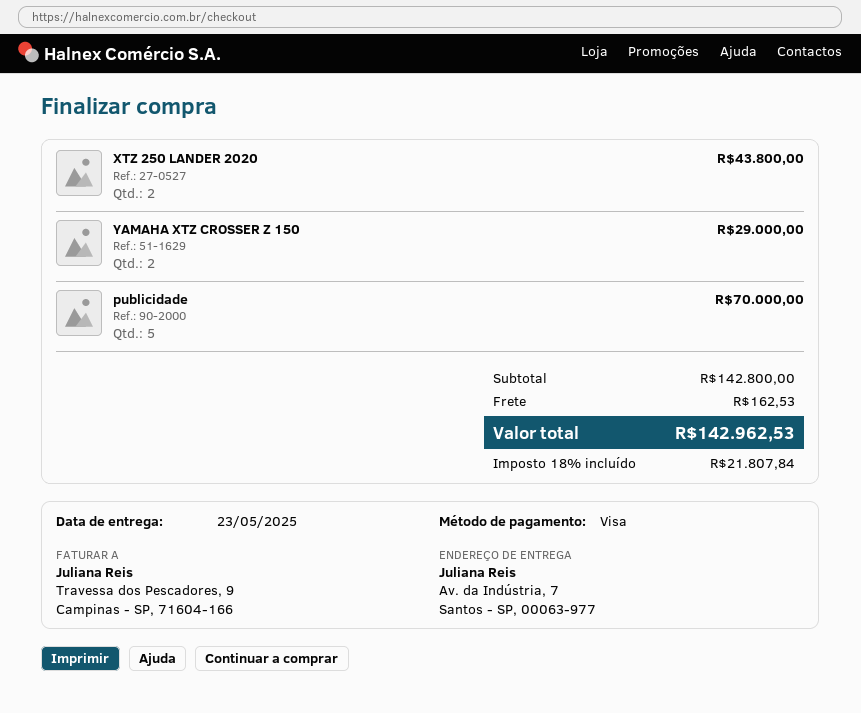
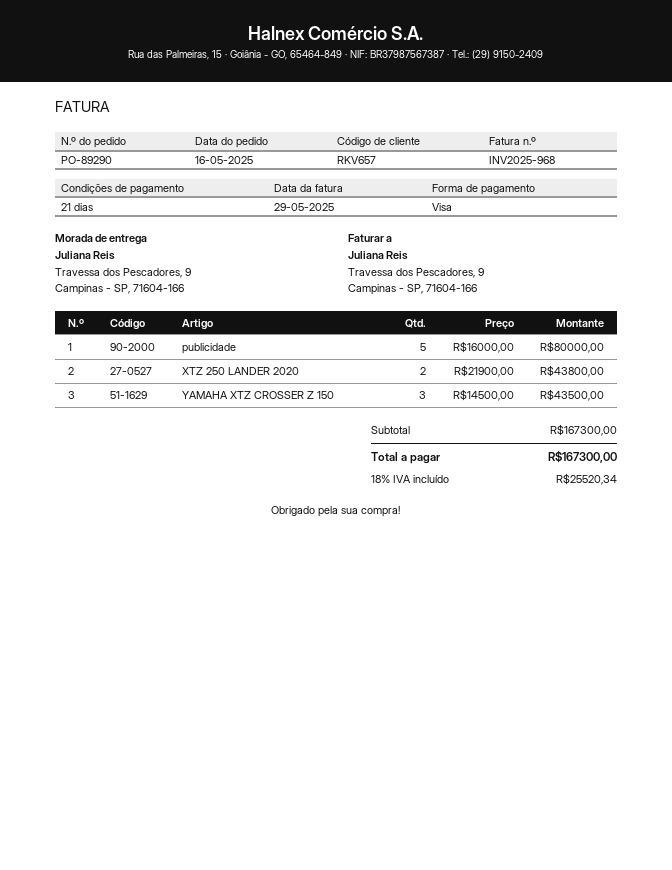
ship to: Av. da Indústria, 7, Santos - SP, 00063-977 -> Travessa dos Pescadores, 9, Campinas - SP, 71604-166
YAMAHA XTZ CROSSER Z 150: 2 for 29000.00 -> 3 for 43500.00
publicidade: 5 for 70000.00 -> 5 for 80000.00
subtotal: 142800.00 -> 167300.00
shipping: 162.53 -> none
tax: 18% = 21807.84 -> 18% = 25520.34
total: 142962.53 -> 167300.00

